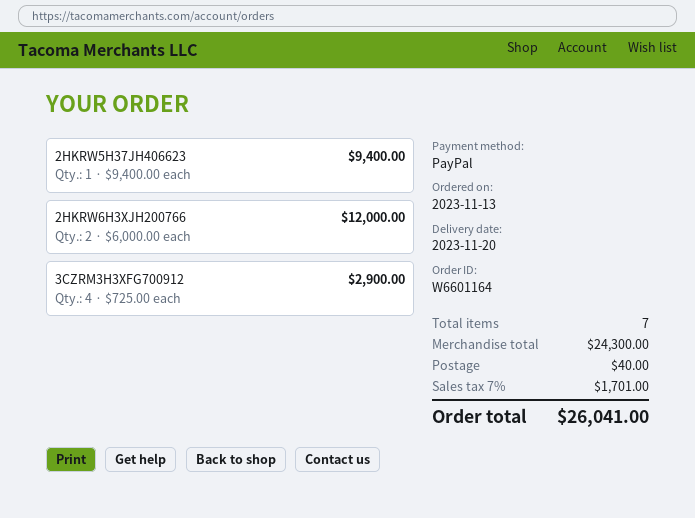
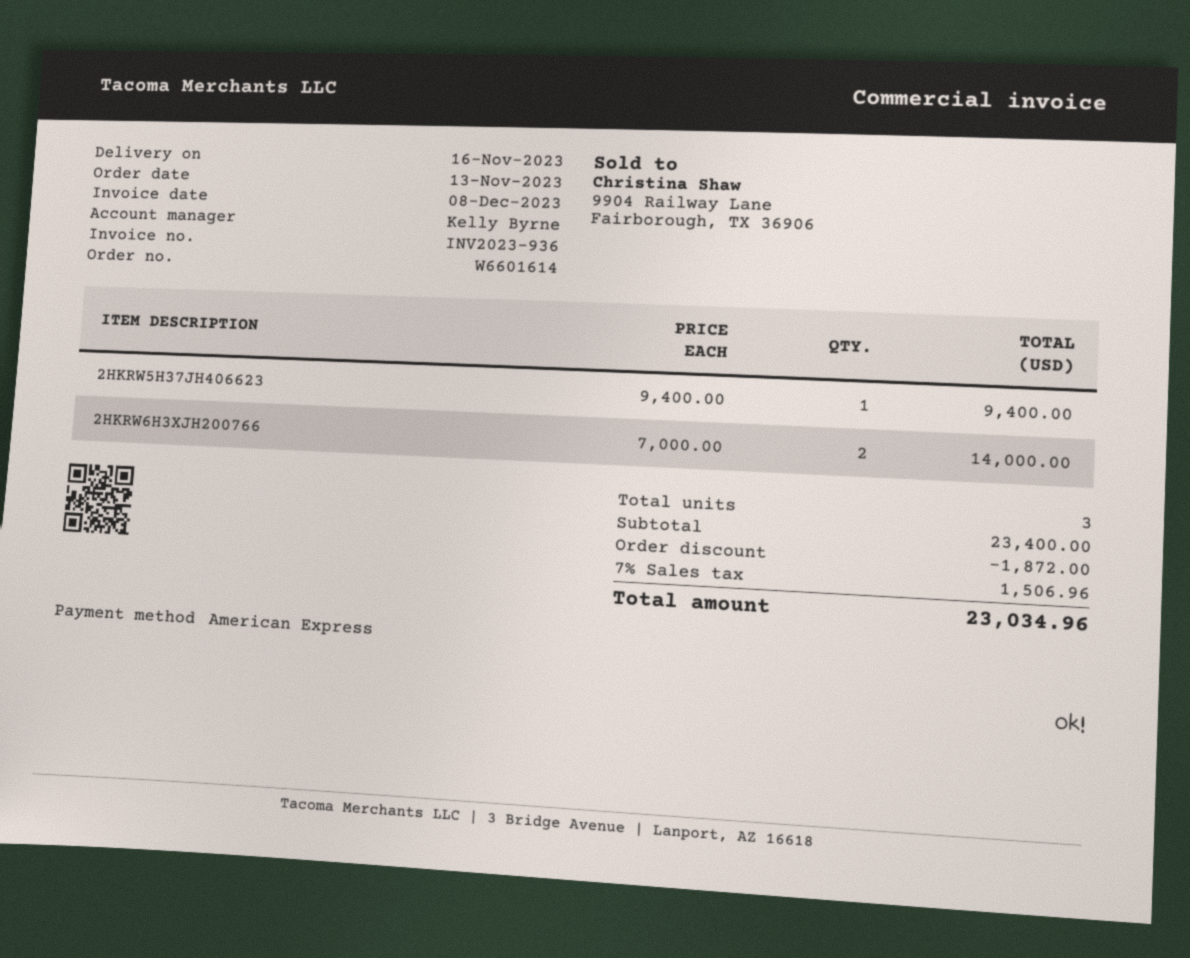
order number: W6601164 -> W6601614
delivery date: 2023-11-20 -> 2023-11-16
payment method: PayPal -> American Express
2HKRW6H3XJH200766: 2 x 6000.00 = 12000.00 -> 2 x 7000.00 = 14000.00
3CZRM3H3XFG700912: 4 x 725.00 = 2900.00 -> none
total quantity: 7 -> 3
subtotal: 24300.00 -> 23400.00
discount: none -> 1872.00
shipping: 40.00 -> none
tax: 7% = 1701.00 -> 7% = 1506.96
total: 26041.00 -> 23034.96

